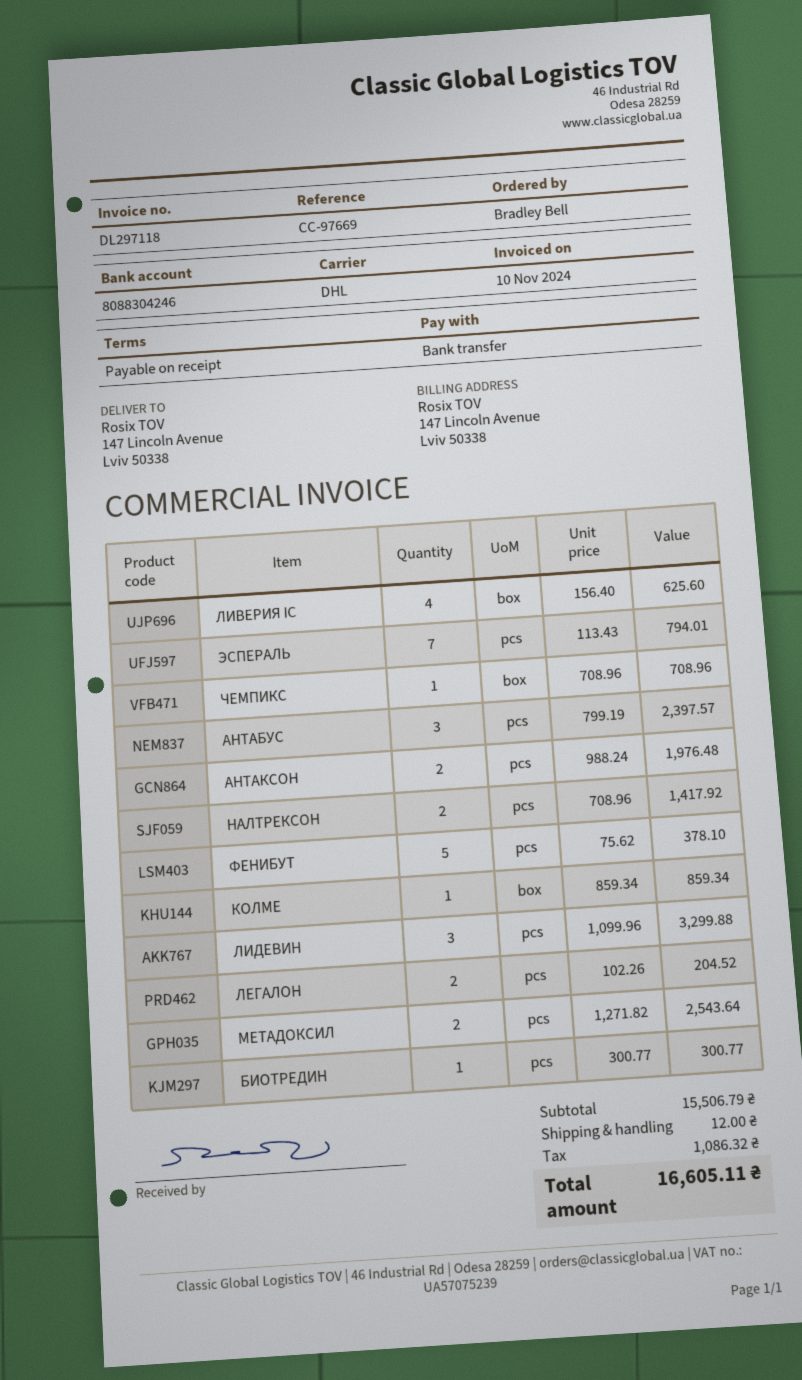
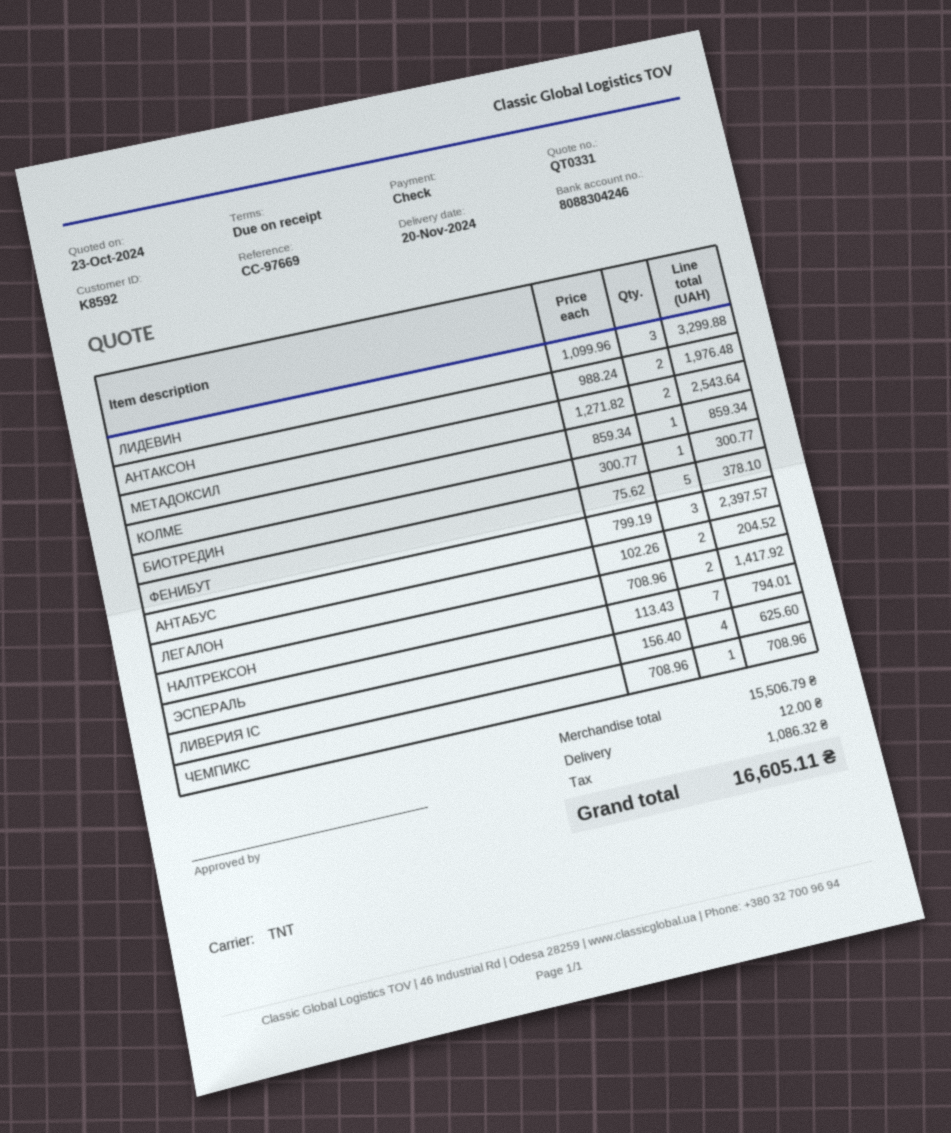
payment method: bank transfer -> cheque
shipping method: DHL -> TNT

